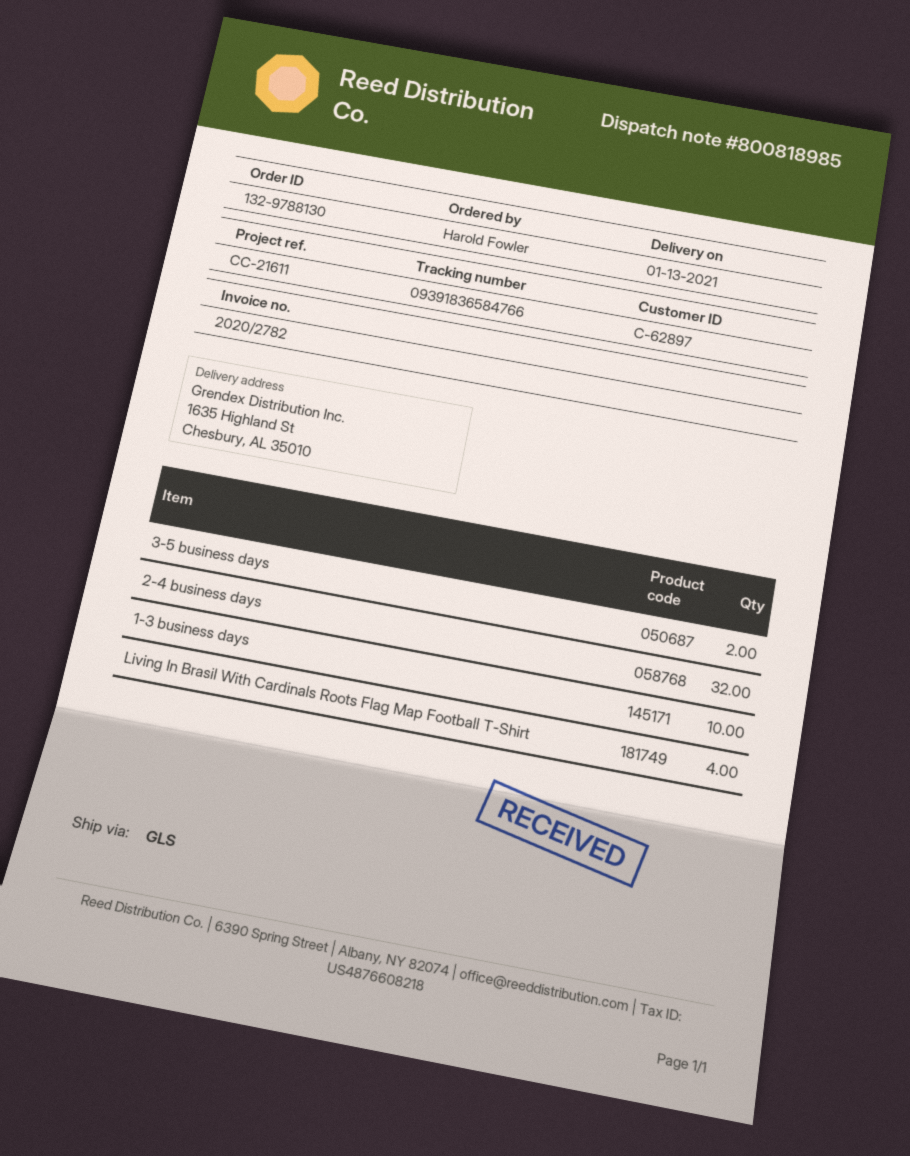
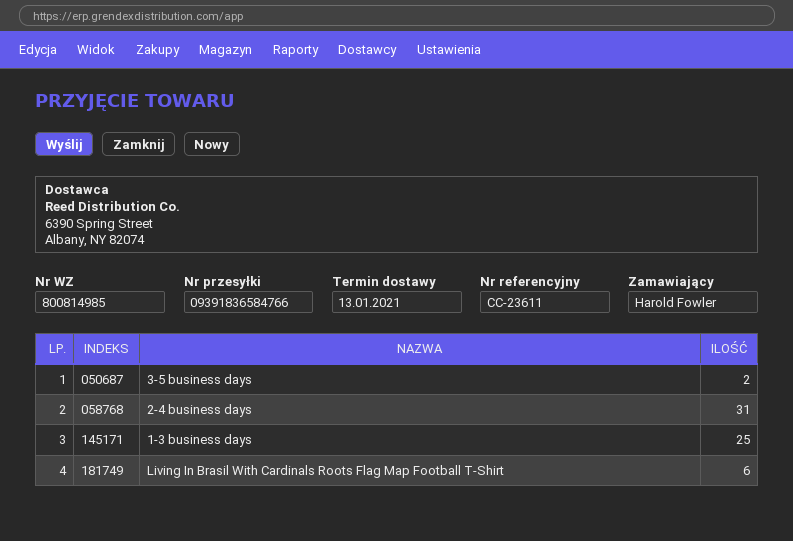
delivery note number: 800818985 -> 800814985
reference: CC-21611 -> CC-23611
2-4 business days: 32 -> 31
1-3 business days: 10 -> 25
Living In Brasil With Cardinals Roots Flag Map Football T-Shirt: 4 -> 6

